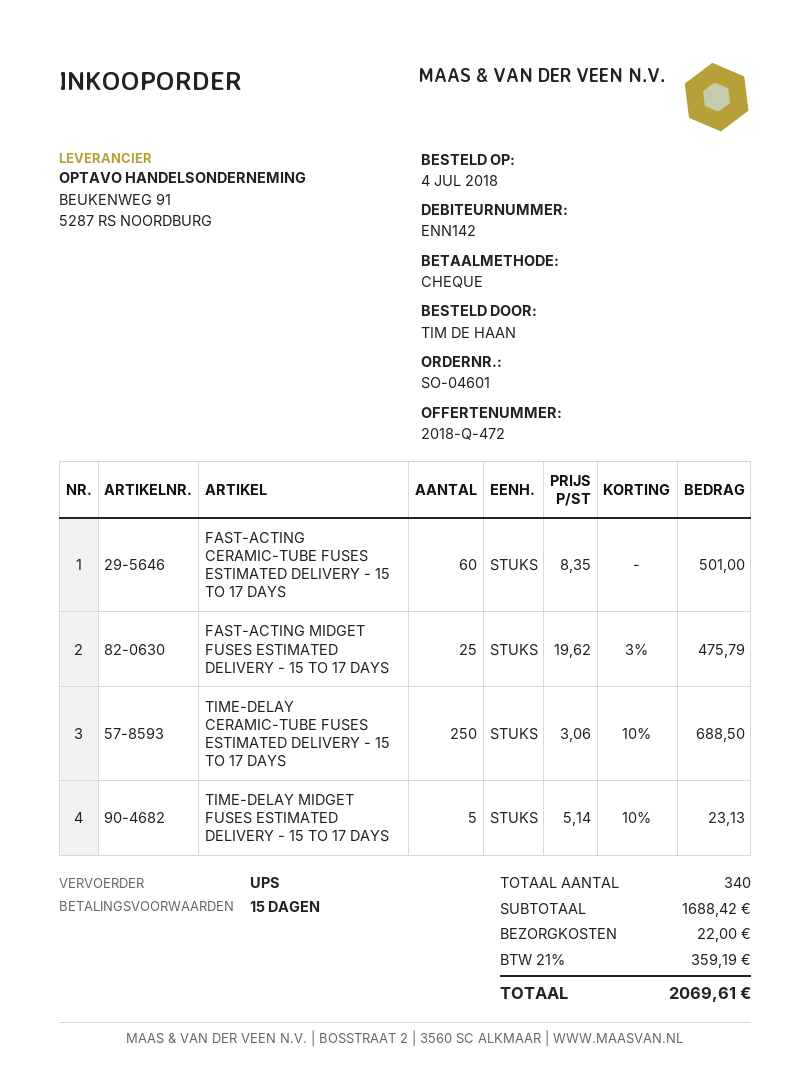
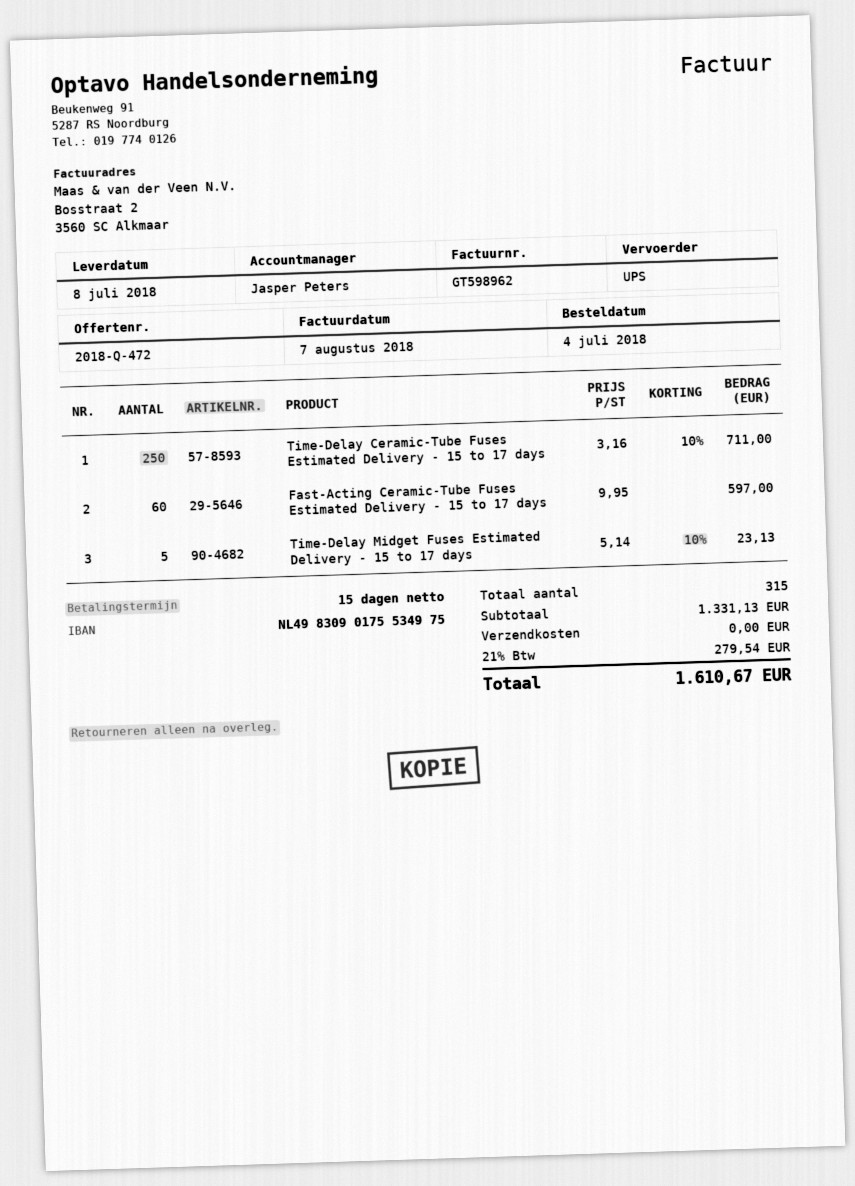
FAST-ACTING CERAMIC-TUBE FUSES ESTIMATED DELIVERY - 15 TO 17 DAYS: 60 x 8.35 = 501.00 -> 60 x 9.95 = 597.00
FAST-ACTING MIDGET FUSES ESTIMATED DELIVERY - 15 TO 17 DAYS: 25 x 19.62 - 3% = 475.79 -> none
TIME-DELAY CERAMIC-TUBE FUSES ESTIMATED DELIVERY - 15 TO 17 DAYS: 250 x 3.06 - 10% = 688.50 -> 250 x 3.16 - 10% = 711.00
total quantity: 340 -> 315
subtotal: 1688.42 -> 1331.13
shipping: 22.00 -> 0.00
tax: 21% = 359.19 -> 21% = 279.54
total: 2069.61 -> 1610.67

